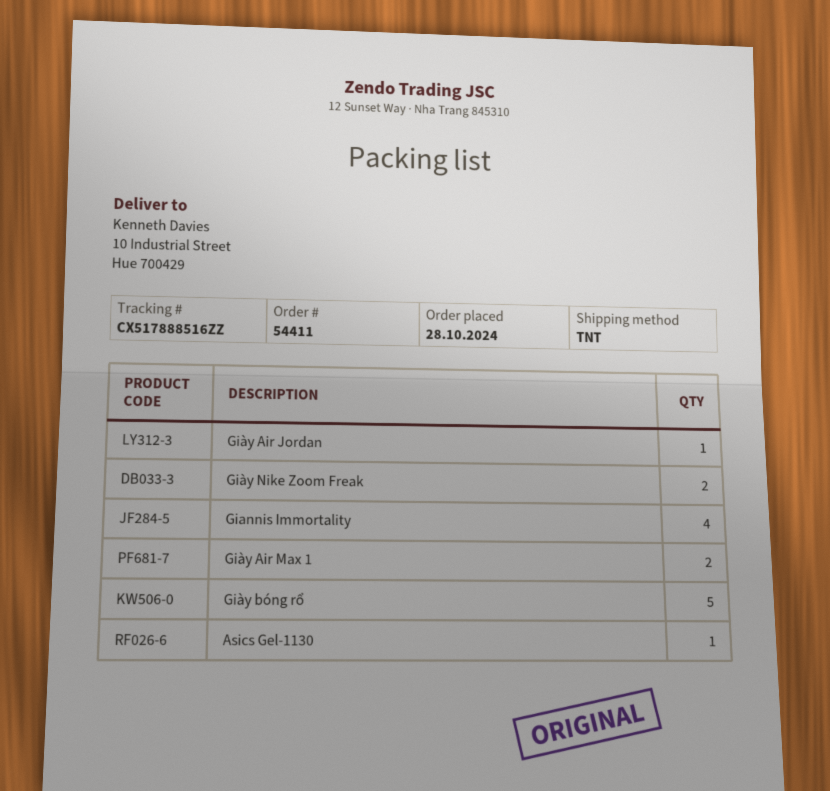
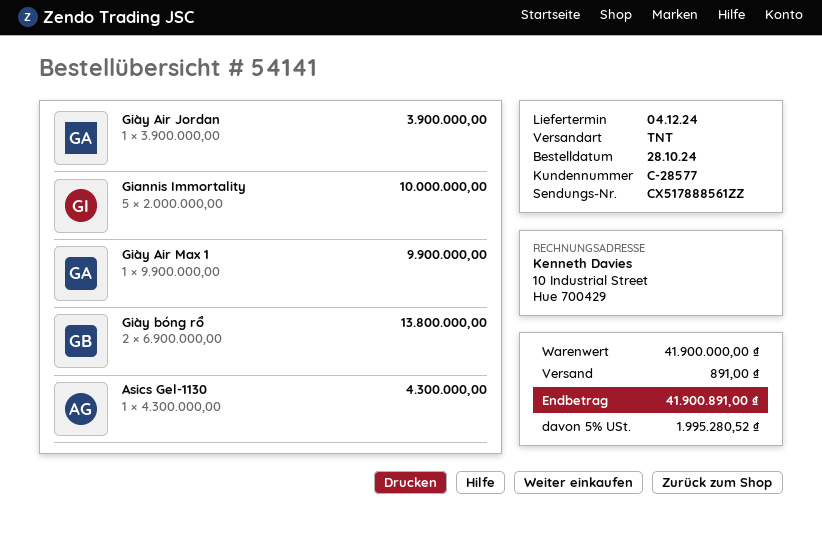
order number: 54411 -> 54141
tracking number: CX517888516ZZ -> CX517888561ZZ
Giày Nike Zoom Freak: 2 -> none
Giannis Immortality: 4 -> 5
Giày Air Max 1: 2 -> 1
Giày bóng rổ: 5 -> 2

